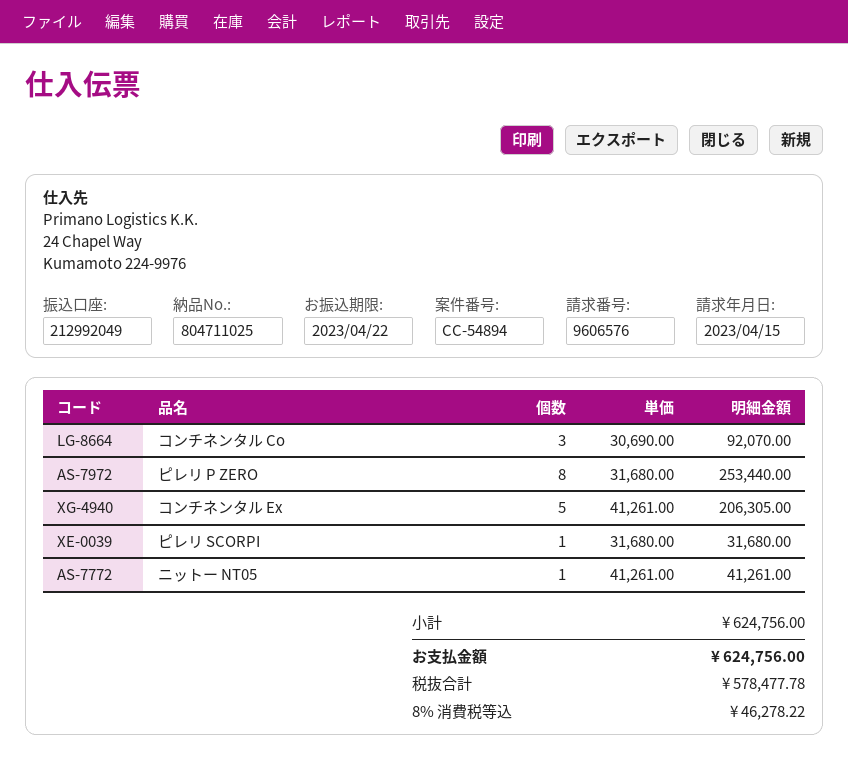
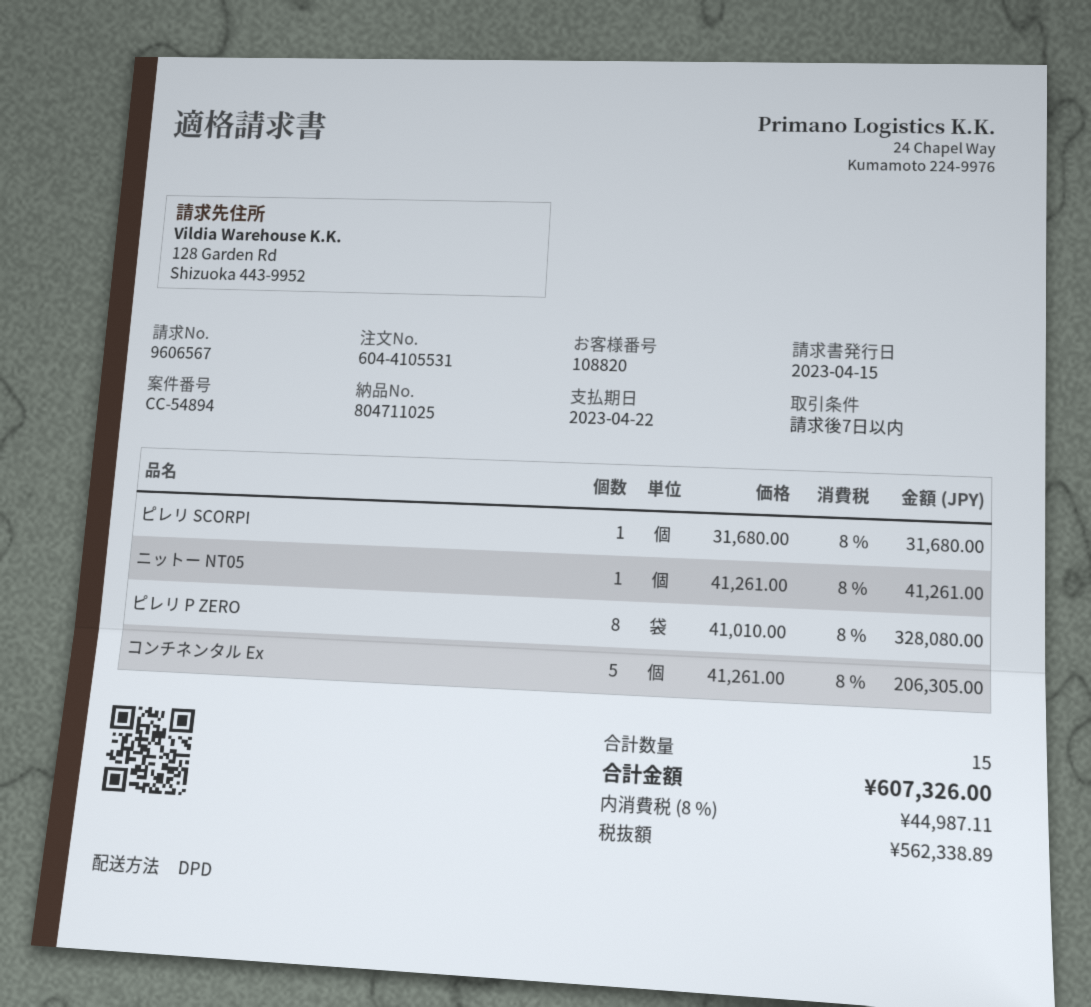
invoice number: 9606576 -> 9606567
コンチネンタル Co: 3 x 30690.00 = 92070.00 -> none
ピレリ P ZERO: 8 x 31680.00 = 253440.00 -> 8 x 41010.00 = 328080.00
net: 578477.78 -> 562338.89
tax: 8% = 46278.22 -> 8% = 44987.11
total: 624756.00 -> 607326.00

